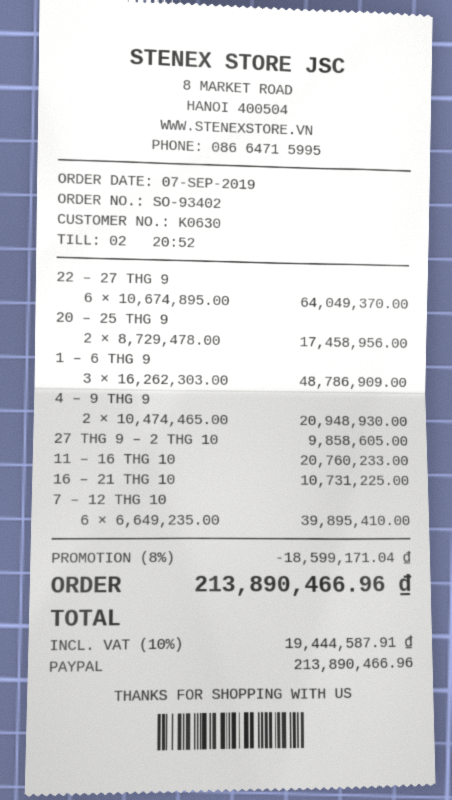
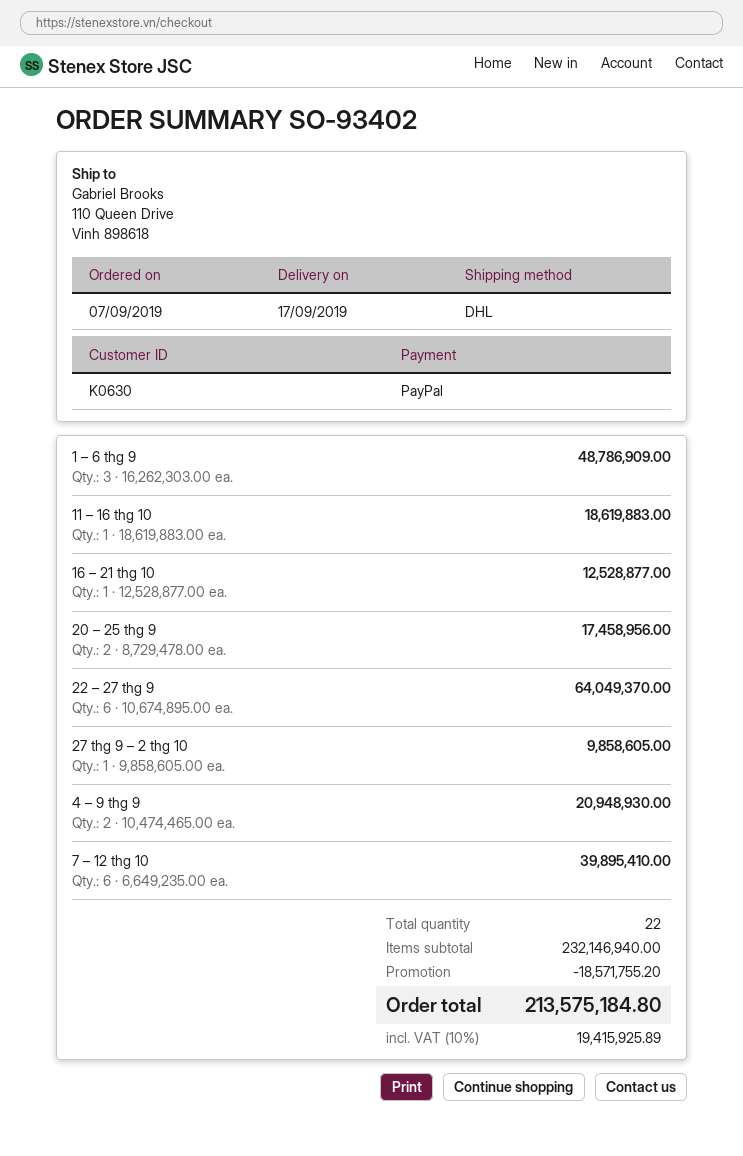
11 – 16 THG 10: 1 x 20760233.00 = 20760233.00 -> 1 x 18619883.00 = 18619883.00
16 – 21 THG 10: 1 x 10731225.00 = 10731225.00 -> 1 x 12528877.00 = 12528877.00
discount: 18599171.04 -> 18571755.20
tax: 10% = 19444587.91 -> 10% = 19415925.89
total: 213890466.96 -> 213575184.80

